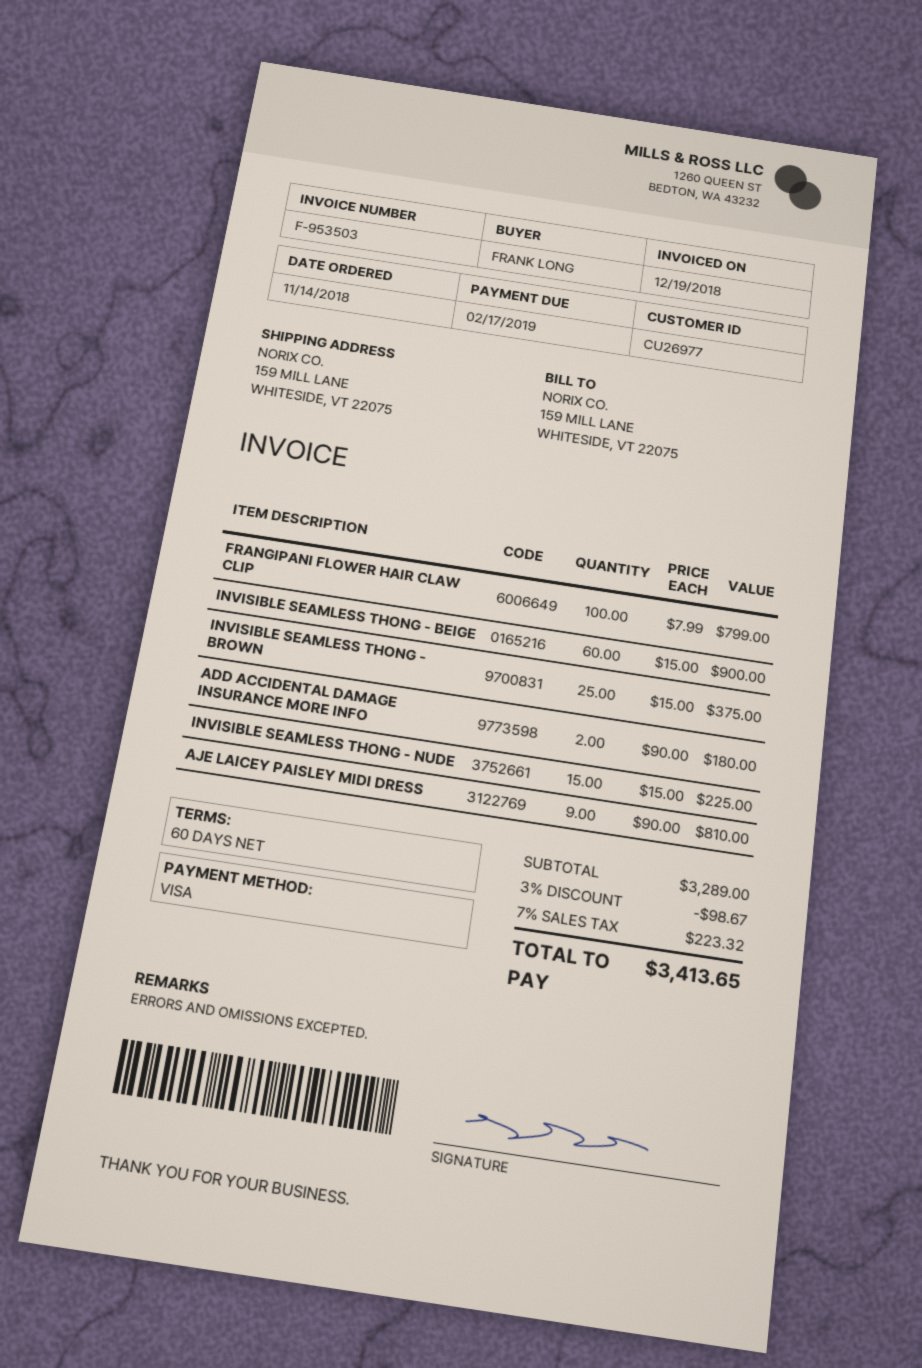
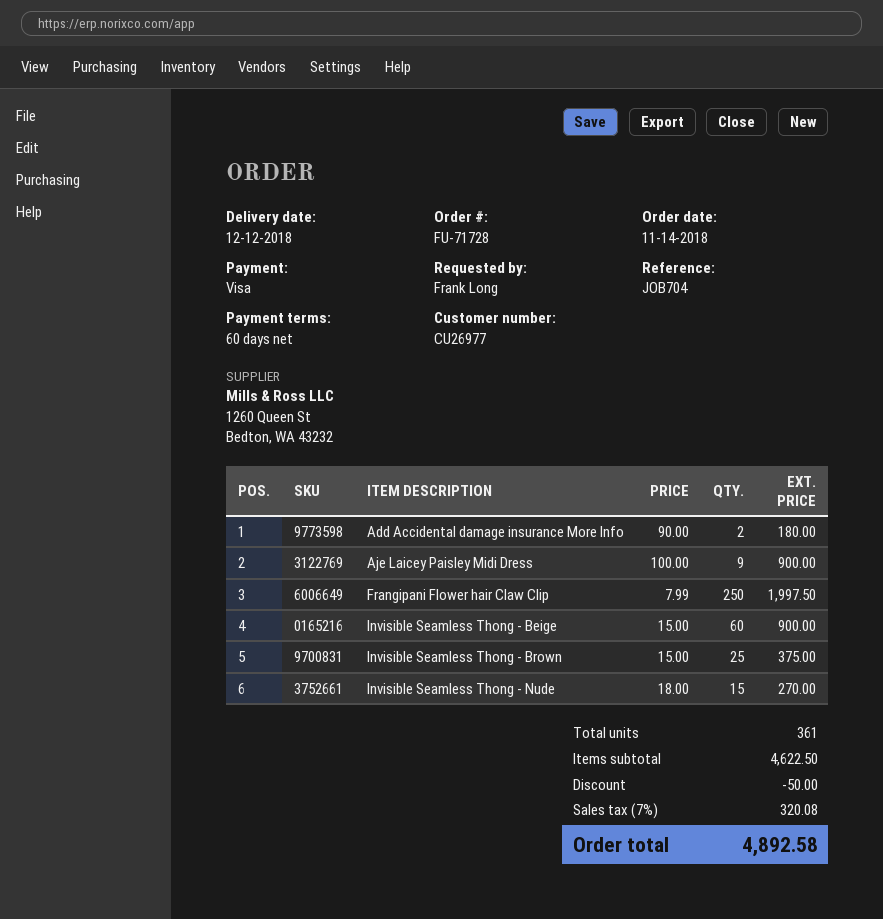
FRANGIPANI FLOWER HAIR CLAW CLIP: 100 x 7.99 = 799.00 -> 250 x 7.99 = 1997.50
INVISIBLE SEAMLESS THONG - NUDE: 15 x 15.00 = 225.00 -> 15 x 18.00 = 270.00
AJE LAICEY PAISLEY MIDI DRESS: 9 x 90.00 = 810.00 -> 9 x 100.00 = 900.00
subtotal: 3289.00 -> 4622.50
discount: 98.67 -> 50.00
tax: 7% = 223.32 -> 7% = 320.08
total: 3413.65 -> 4892.58

